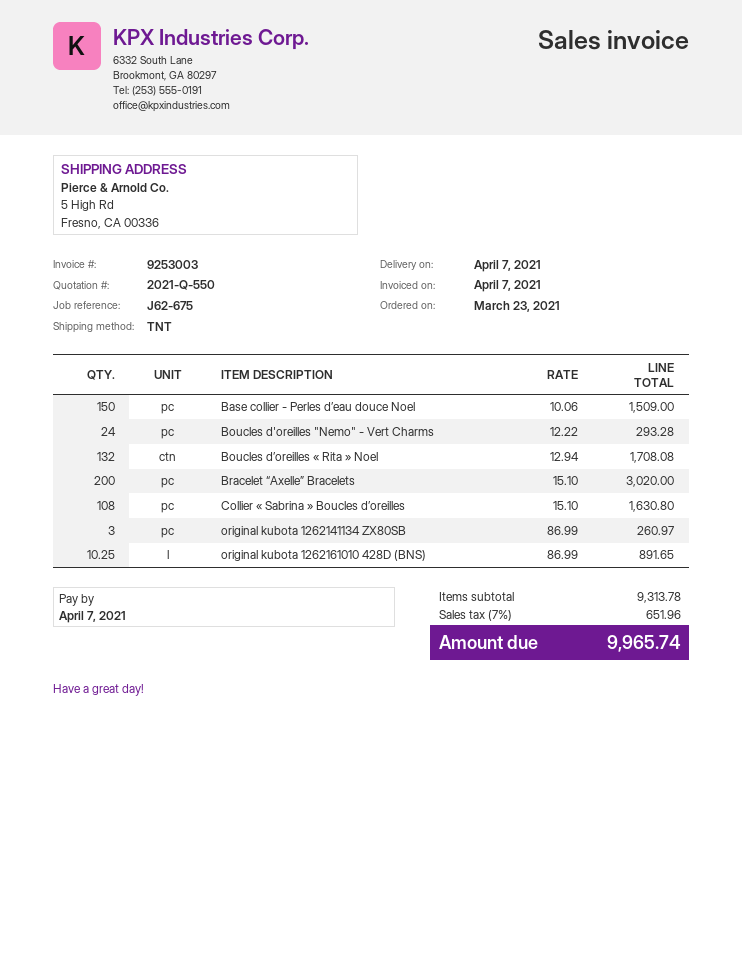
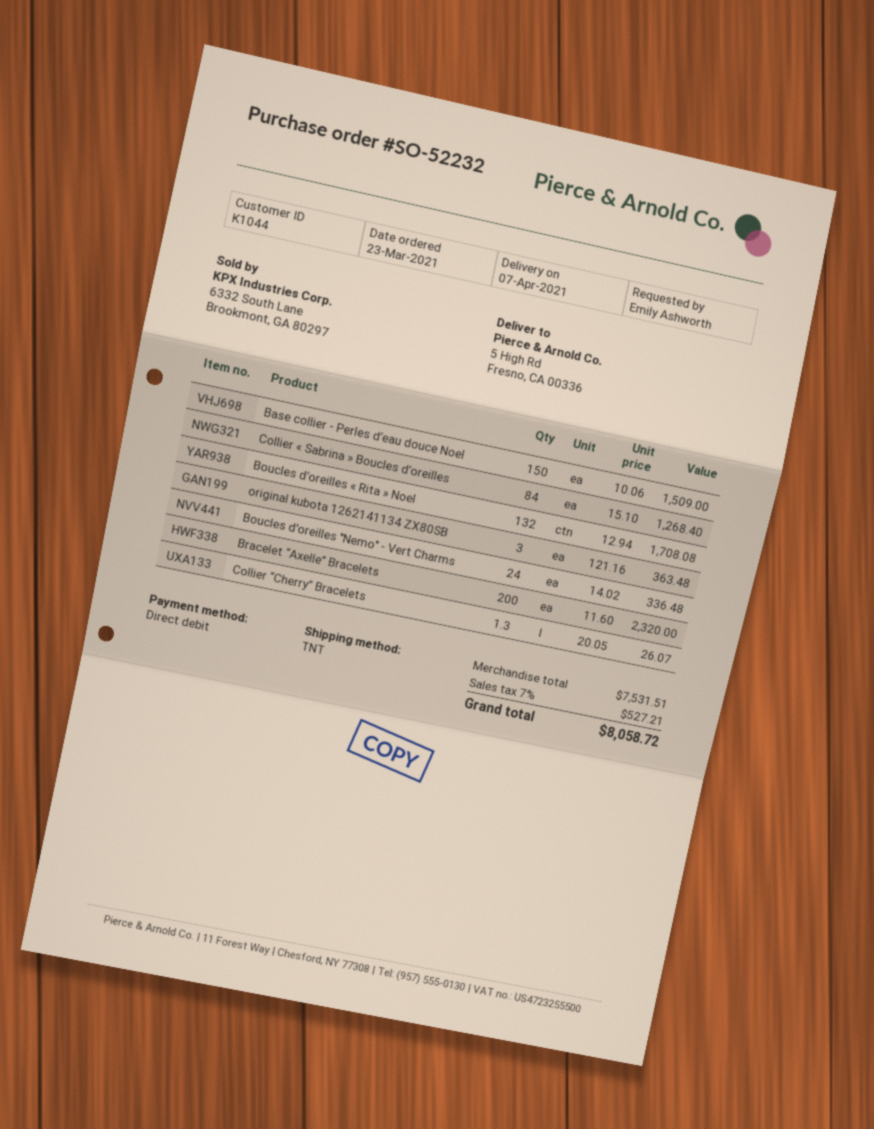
Boucles d'oreilles "Nemo" - Vert Charms: 24 x 12.22 = 293.28 -> 24 x 14.02 = 336.48
Bracelet “Axelle” Bracelets: 200 x 15.10 = 3020.00 -> 200 x 11.60 = 2320.00
Collier « Sabrina » Boucles d’oreilles: 108 x 15.10 = 1630.80 -> 84 x 15.10 = 1268.40
original kubota 1262141134 ZX80SB: 3 x 86.99 = 260.97 -> 3 x 121.16 = 363.48
original kubota 1262161010 428D (BNS): 10.25 x 86.99 = 891.65 -> none
Collier “Cherry” Bracelets: none -> 1.3 x 20.05 = 26.07
subtotal: 9313.78 -> 7531.51
tax: 7% = 651.96 -> 7% = 527.21
total: 9965.74 -> 8058.72

